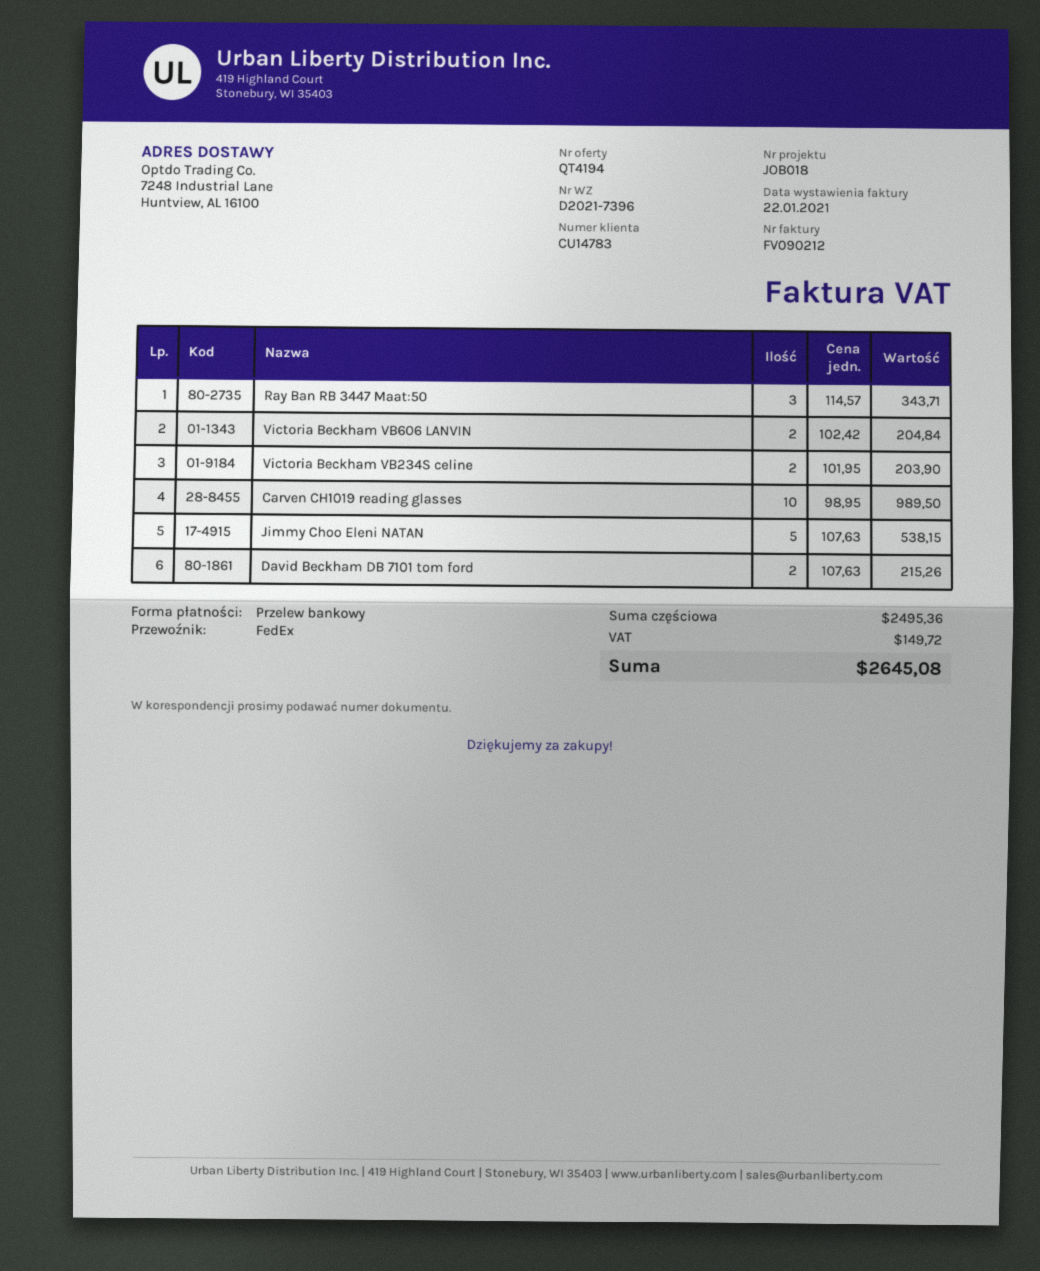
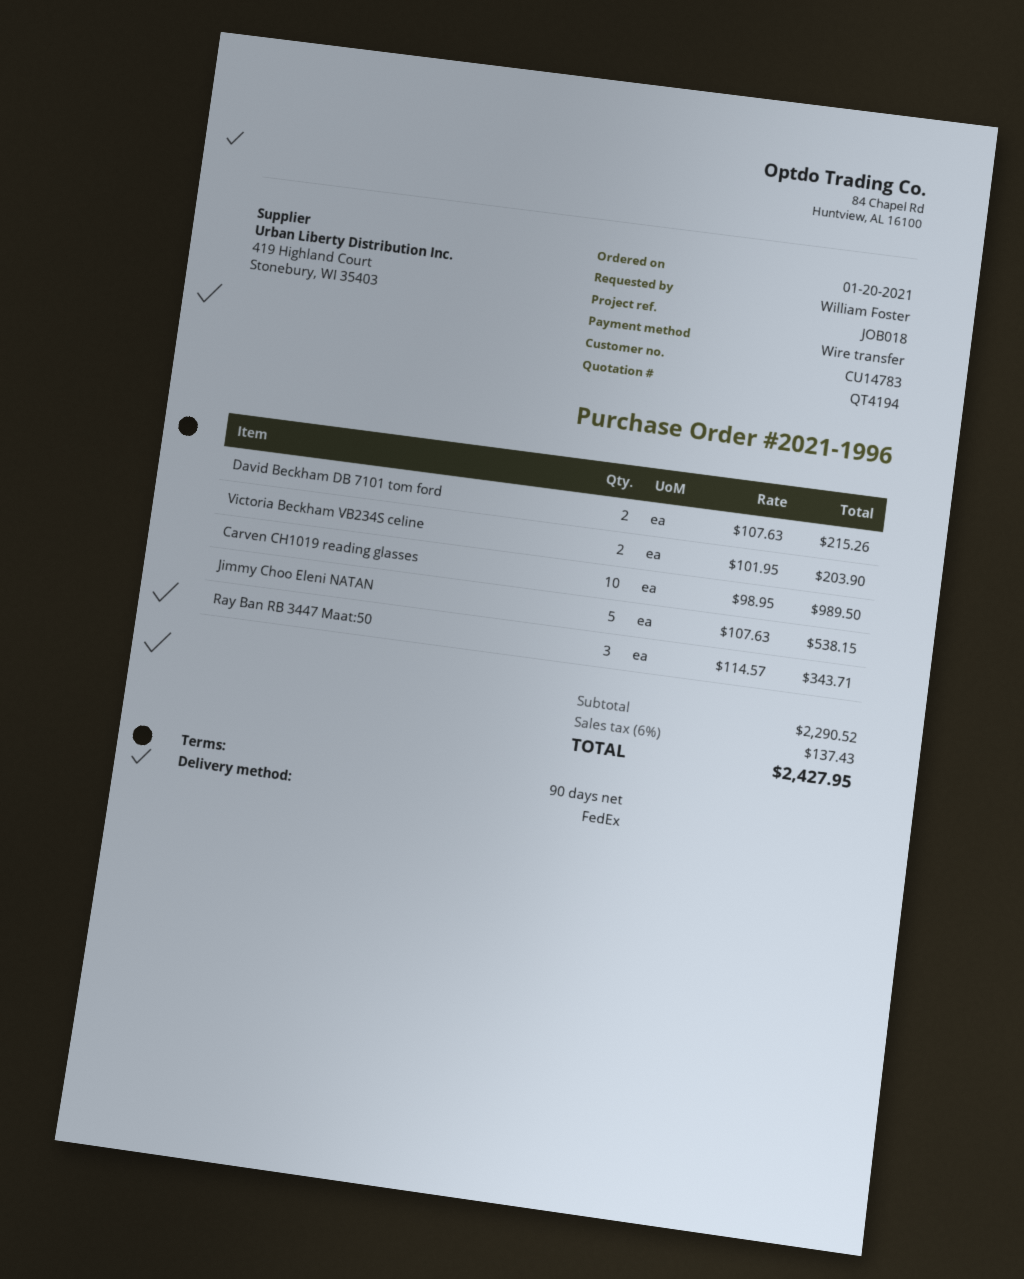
Victoria Beckham VB606 LANVIN: 2 x 102.42 = 204.84 -> none
subtotal: 2495.36 -> 2290.52
tax: 149.72 -> 137.43
total: 2645.08 -> 2427.95

